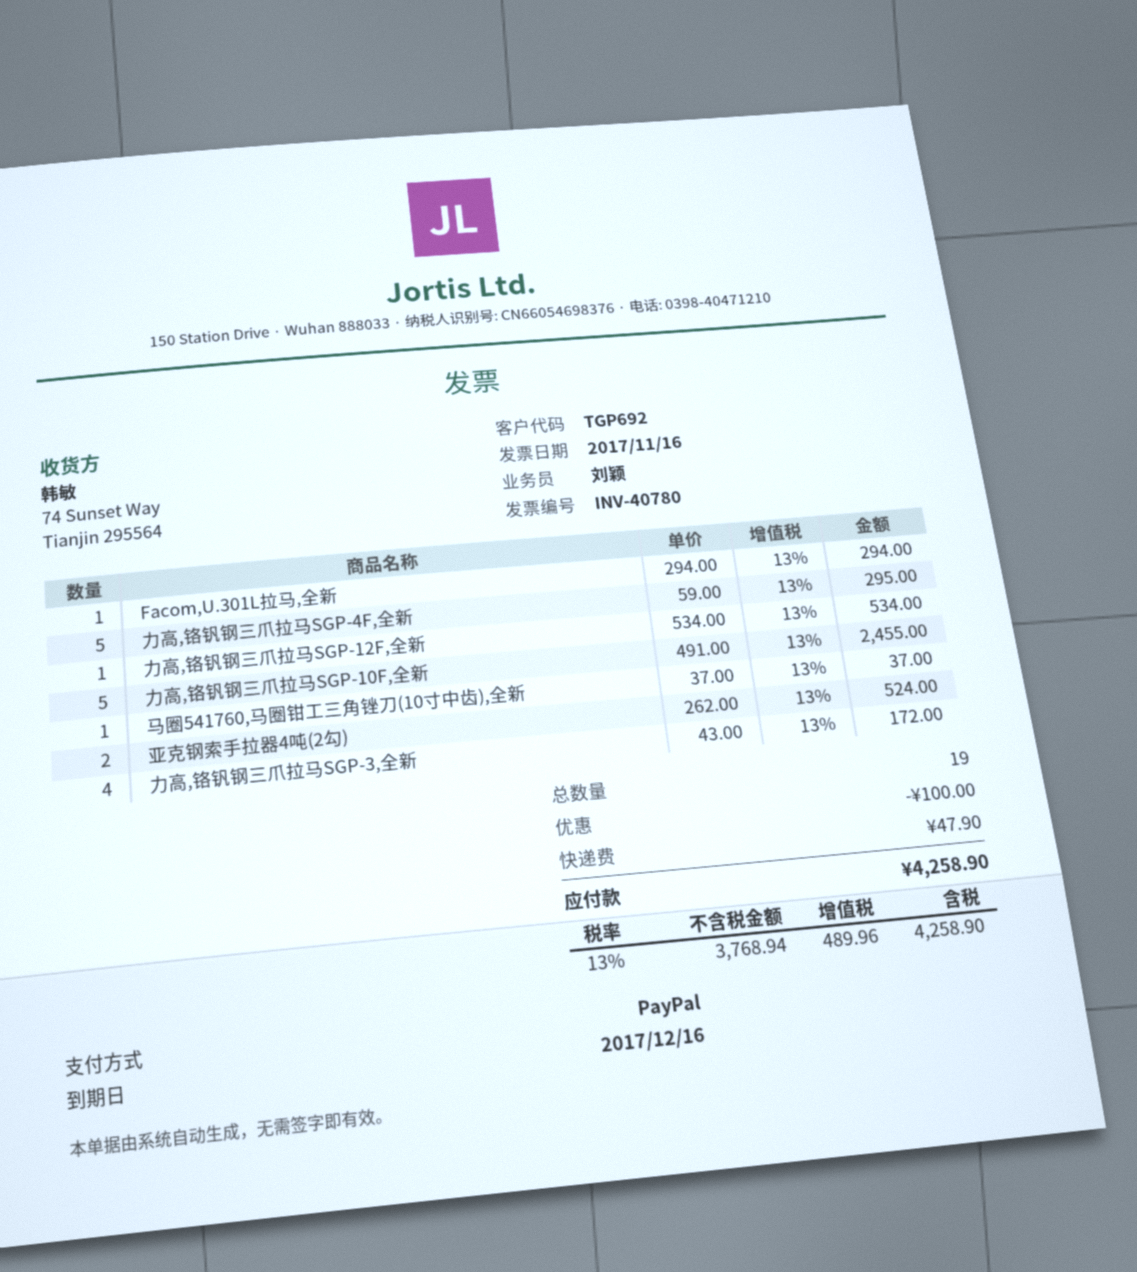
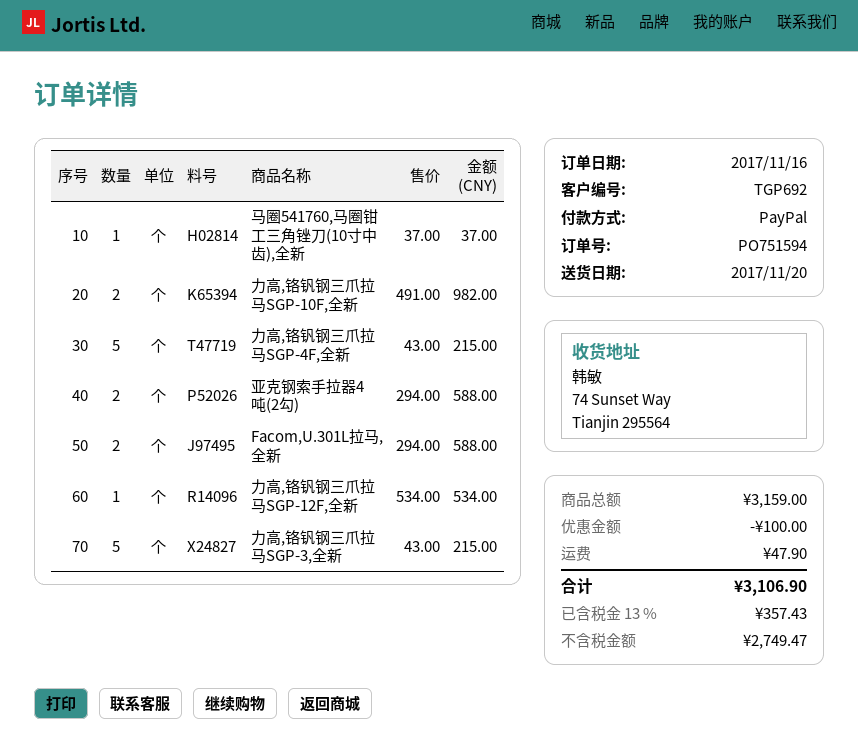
Facom,U.301L拉马,全新: 1 x 294.00 = 294.00 -> 2 x 294.00 = 588.00
力高,铬钒钢三爪拉马SGP-4F,全新: 5 x 59.00 = 295.00 -> 5 x 43.00 = 215.00
力高,铬钒钢三爪拉马SGP-10F,全新: 5 x 491.00 = 2455.00 -> 2 x 491.00 = 982.00
亚克钢索手拉器4吨(2勾): 2 x 262.00 = 524.00 -> 2 x 294.00 = 588.00
力高,铬钒钢三爪拉马SGP-3,全新: 4 x 43.00 = 172.00 -> 5 x 43.00 = 215.00
net: 3768.94 -> 2749.47
tax: 13% = 489.96 -> 13% = 357.43
total: 4258.90 -> 3106.90

